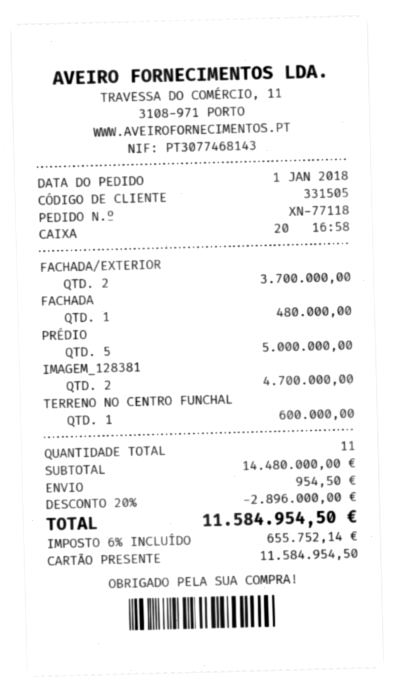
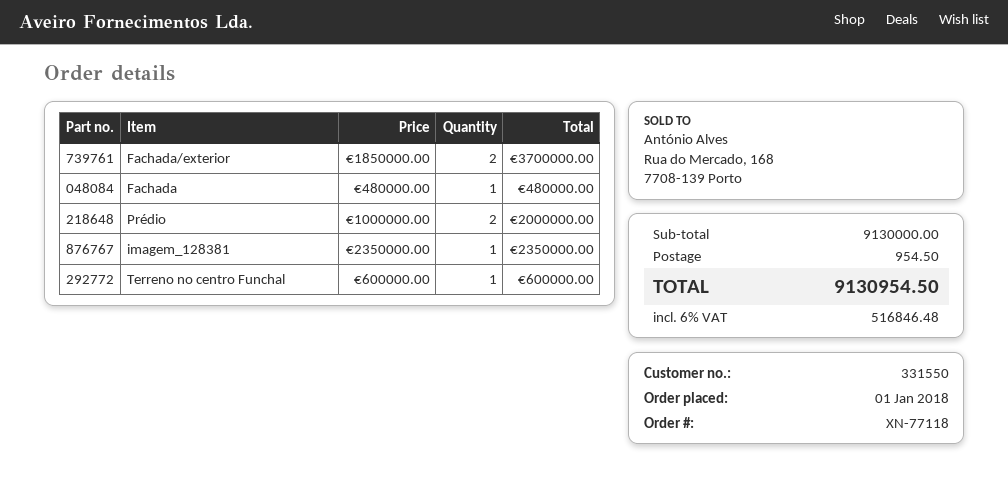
customer number: 331505 -> 331550
PRÉDIO: 5 for 5000000.00 -> 2 for 2000000.00
IMAGEM_128381: 2 for 4700000.00 -> 1 for 2350000.00
subtotal: 14480000.00 -> 9130000.00
discount: 20% = 2896000.00 -> none
tax: 6% = 655752.14 -> 6% = 516846.48
total: 11584954.50 -> 9130954.50

